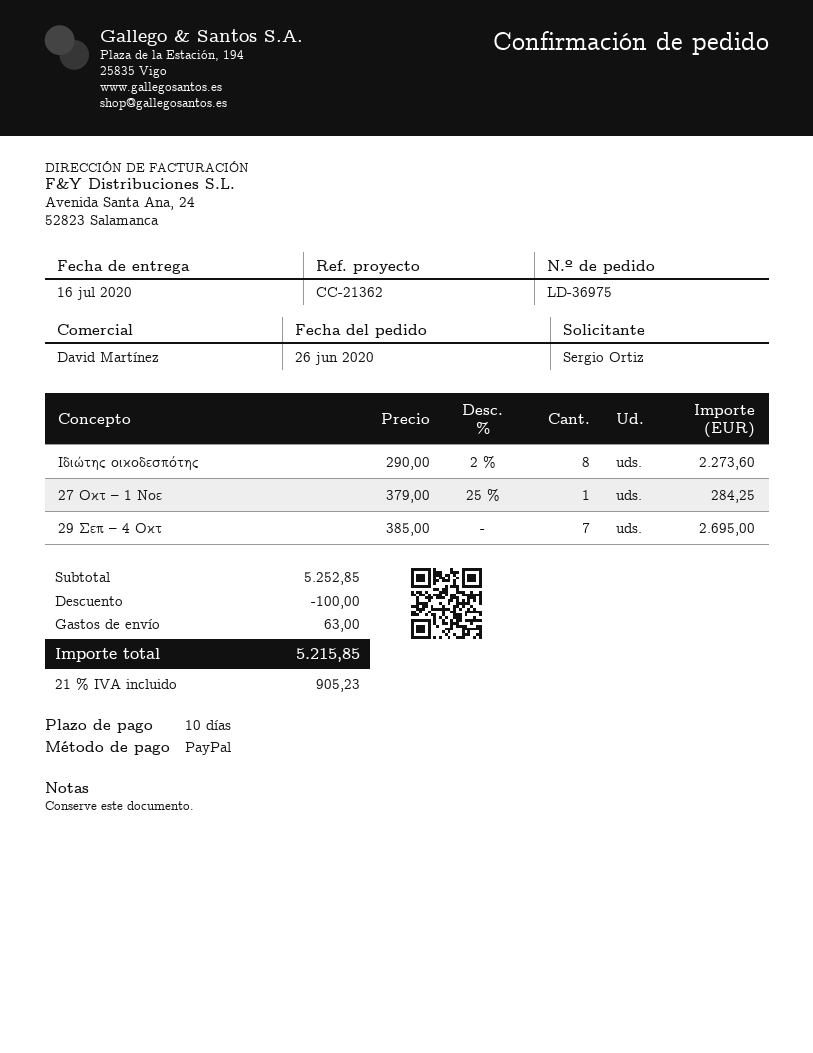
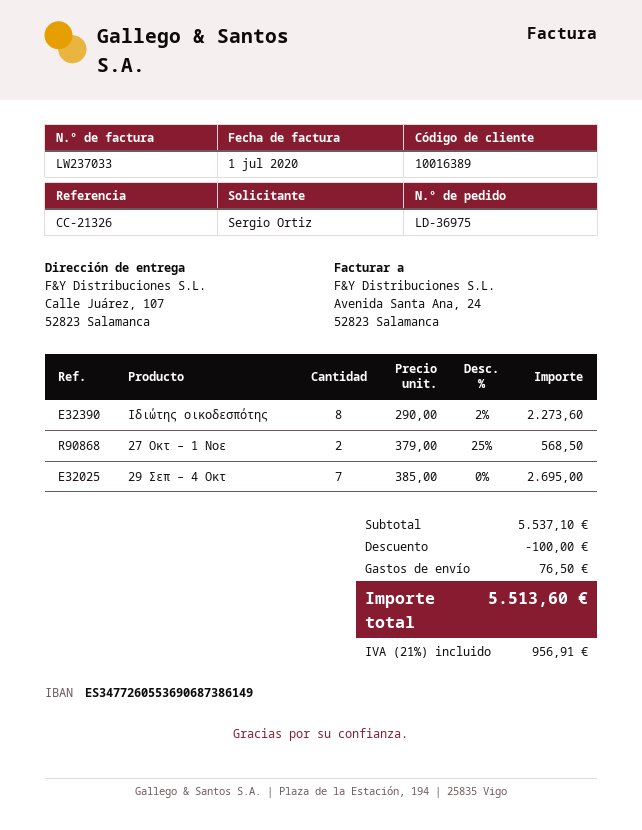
reference: CC-21362 -> CC-21326
27 Οκτ – 1 Νοε: 1 x 379.00 - 25% = 284.25 -> 2 x 379.00 - 25% = 568.50
subtotal: 5252.85 -> 5537.10
shipping: 63.00 -> 76.50
tax: 21% = 905.23 -> 21% = 956.91
total: 5215.85 -> 5513.60

